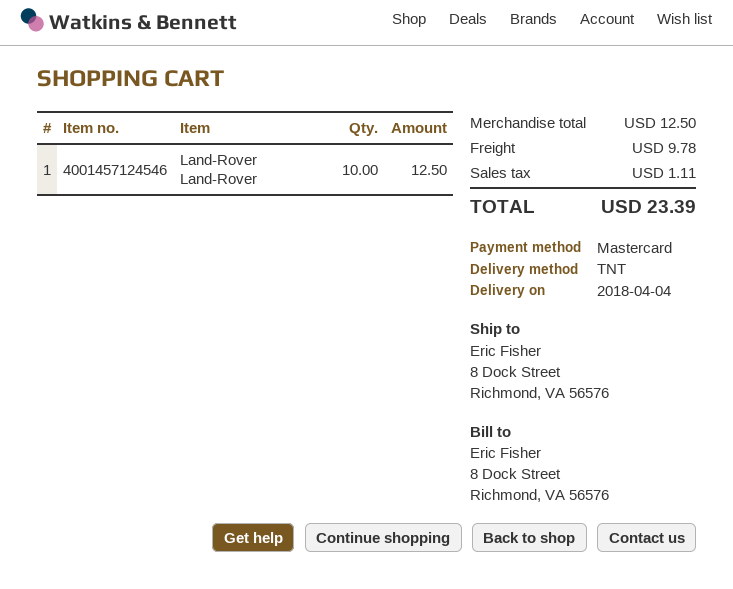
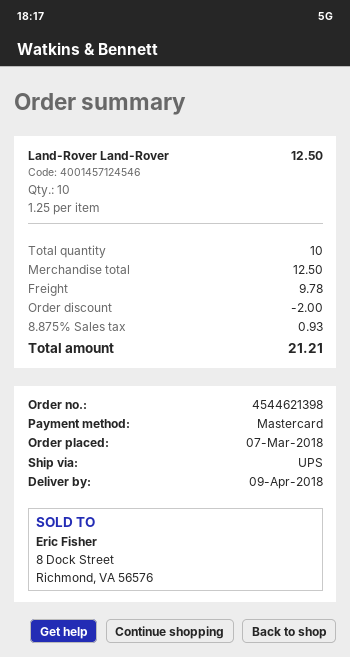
delivery date: 2018-04-04 -> 2018-04-09
shipping method: TNT -> UPS
discount: none -> 2.00
tax: 1.11 -> 0.93
total: 23.39 -> 21.21

